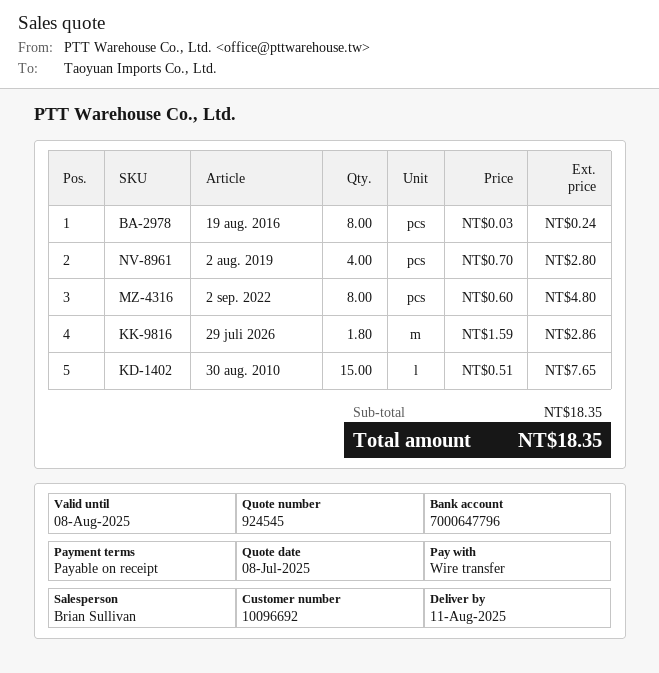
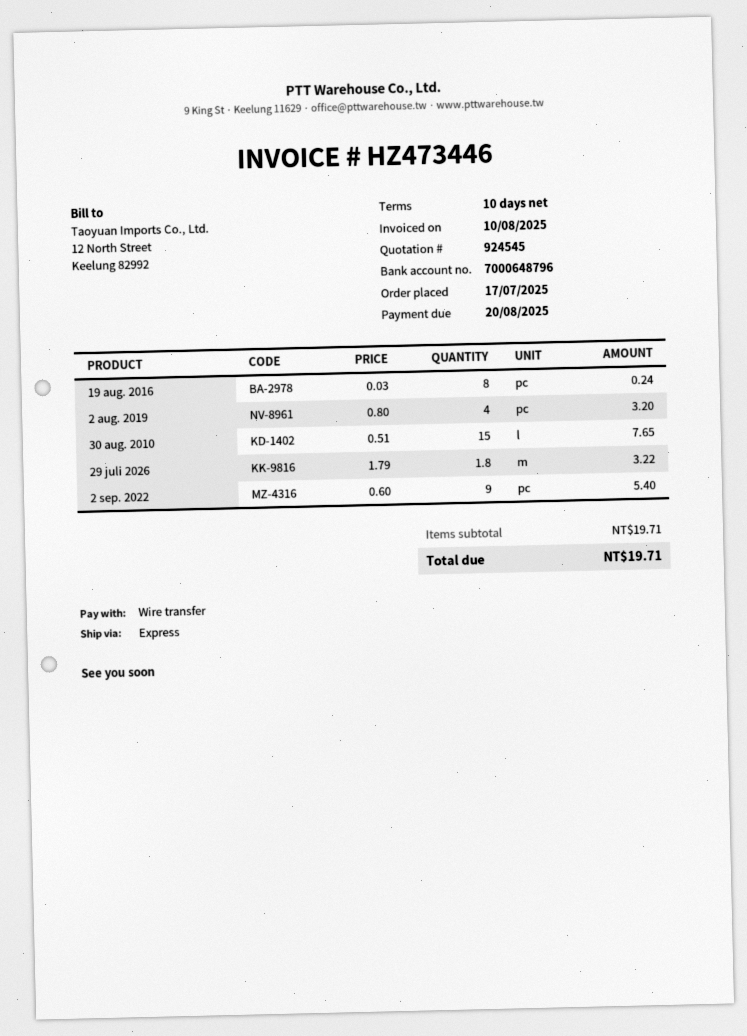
payment terms: on receipt -> 10 days
bank account: 7000647796 -> 7000648796
2 aug. 2019: 4 x 0.70 = 2.80 -> 4 x 0.80 = 3.20
2 sep. 2022: 8 x 0.60 = 4.80 -> 9 x 0.60 = 5.40
29 juli 2026: 1.8 x 1.59 = 2.86 -> 1.8 x 1.79 = 3.22
subtotal: 18.35 -> 19.71
total: 18.35 -> 19.71

